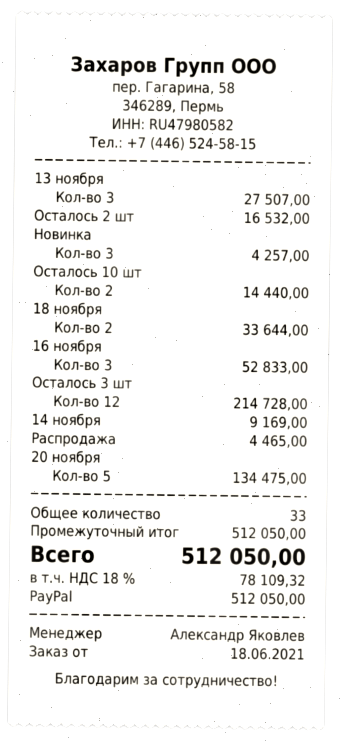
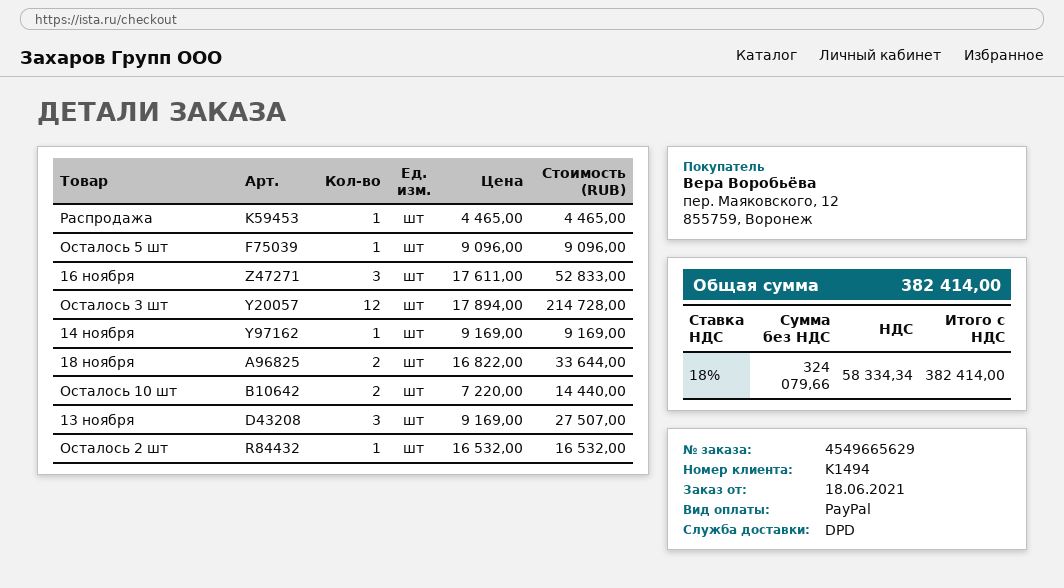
Новинка: 3 for 4257.00 -> none
20 ноября: 5 for 134475.00 -> none
Осталось 5 шт: none -> 1 for 9096.00
tax: 18% = 78109.32 -> 18% = 58334.34
total: 512050.00 -> 382414.00

